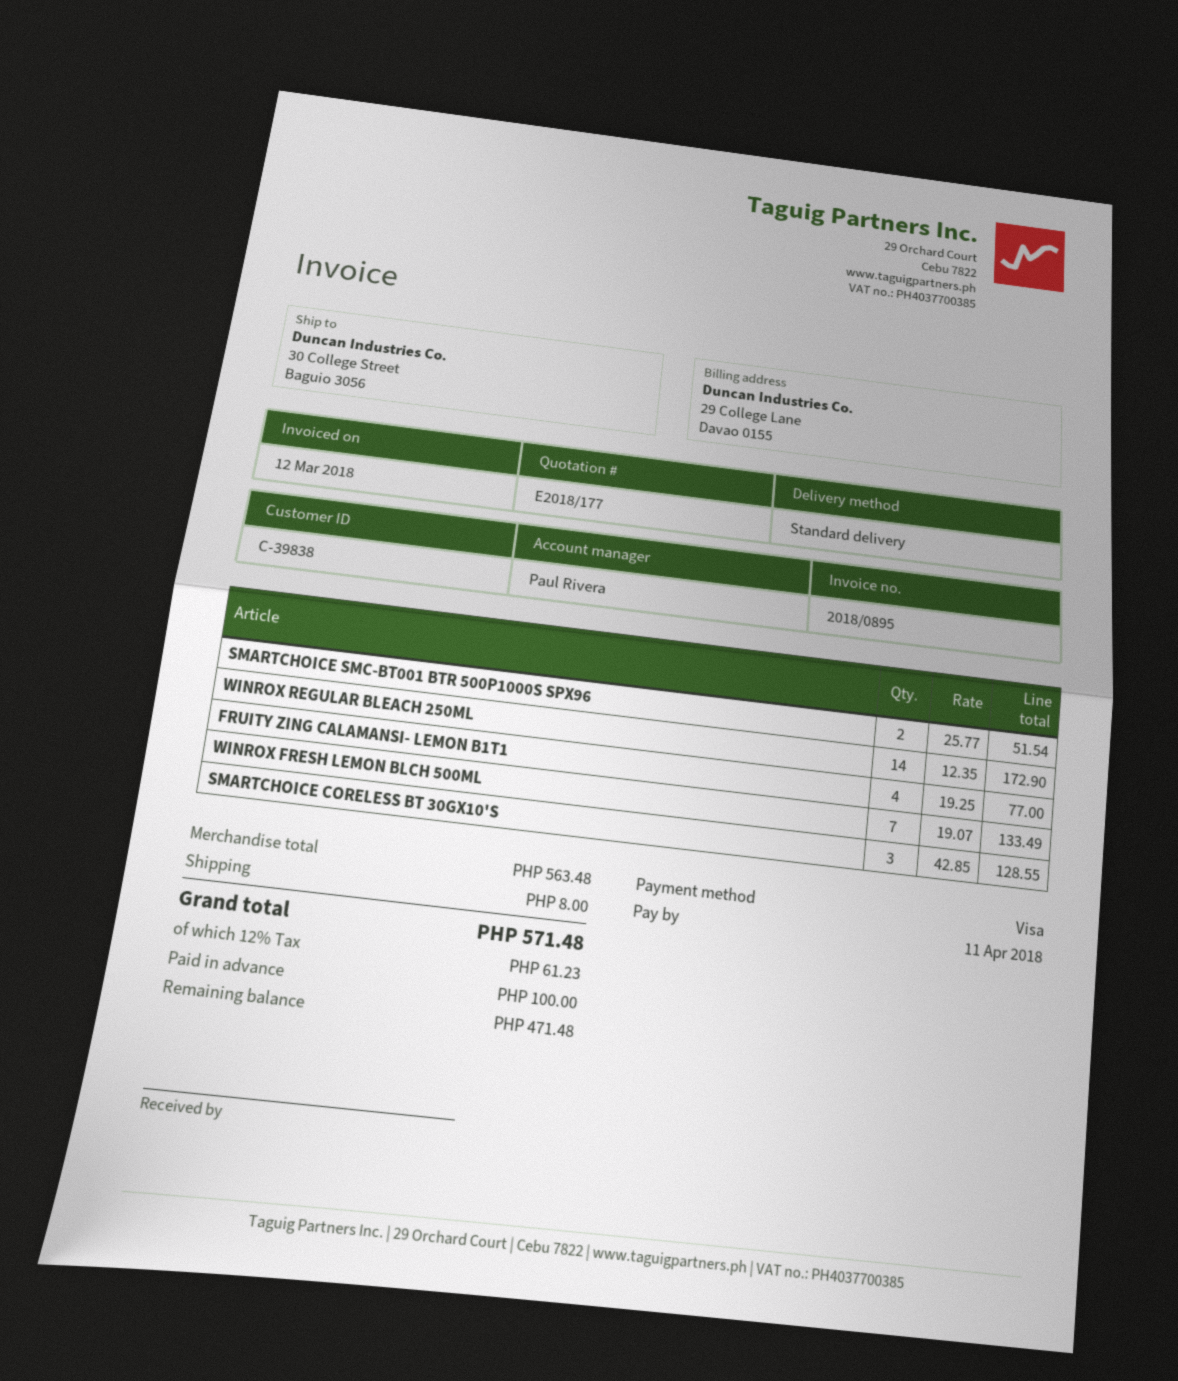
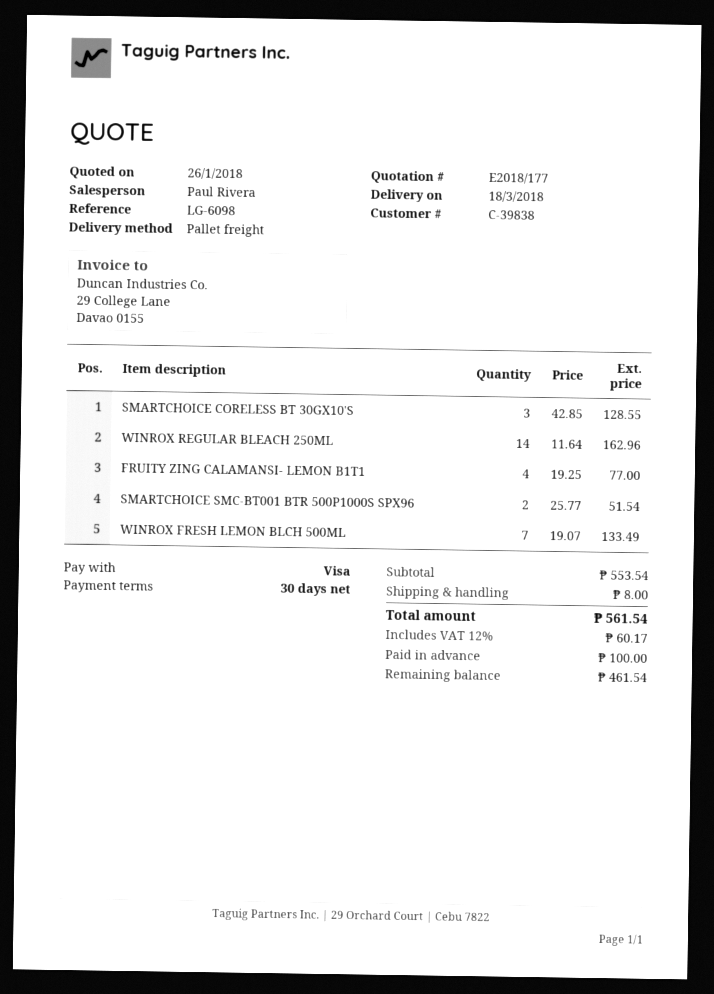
shipping method: standard -> pallet freight
WINROX REGULAR BLEACH 250ML: 14 x 12.35 = 172.90 -> 14 x 11.64 = 162.96
subtotal: 563.48 -> 553.54
tax: 12% = 61.23 -> 12% = 60.17
total: 571.48 -> 561.54
balance: 471.48 -> 461.54

